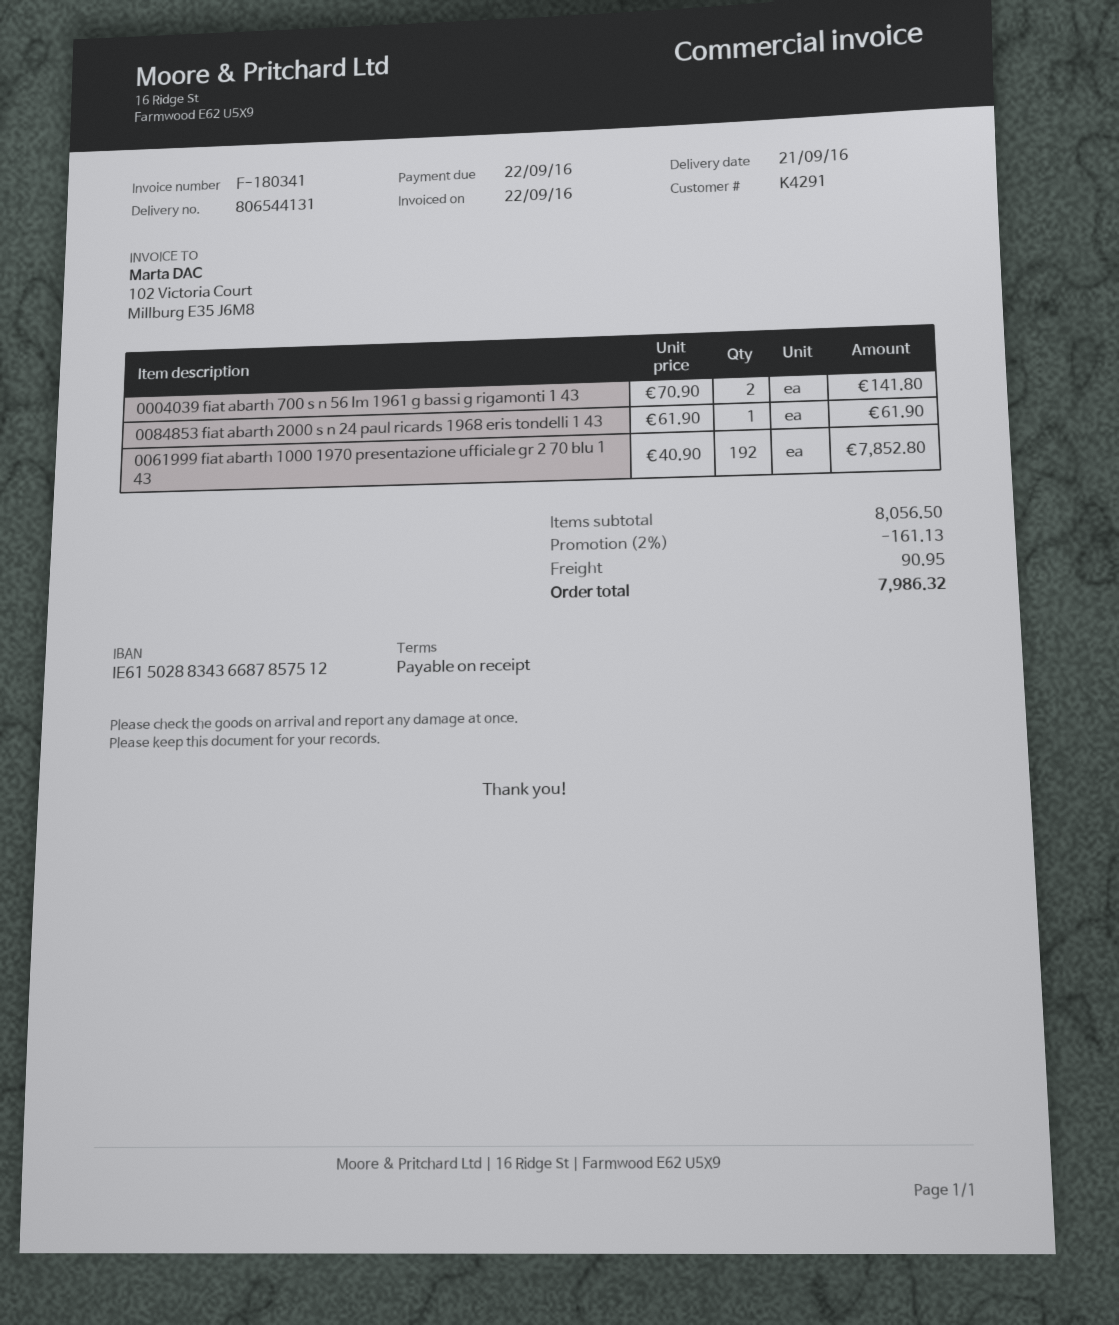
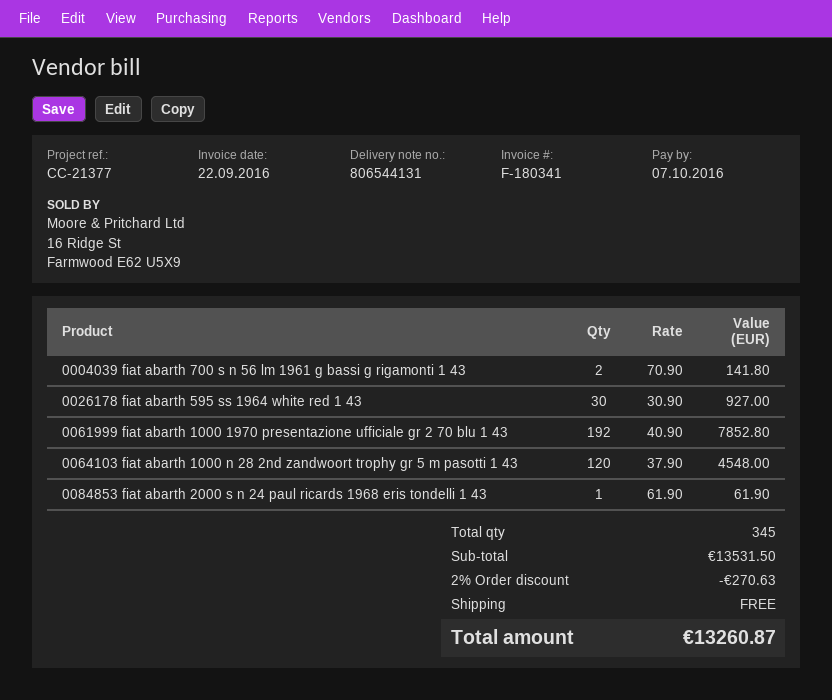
due date: 2016-09-22 -> 2016-10-07
0026178 fiat abarth 595 ss 1964 white red 1 43: none -> 30 x 30.90 = 927.00
0064103 fiat abarth 1000 n 28 2nd zandwoort trophy gr 5 m pasotti 1 43: none -> 120 x 37.90 = 4548.00
subtotal: 8056.50 -> 13531.50
discount: 2% = 161.13 -> 2% = 270.63
shipping: 90.95 -> 0.00
total: 7986.32 -> 13260.87

